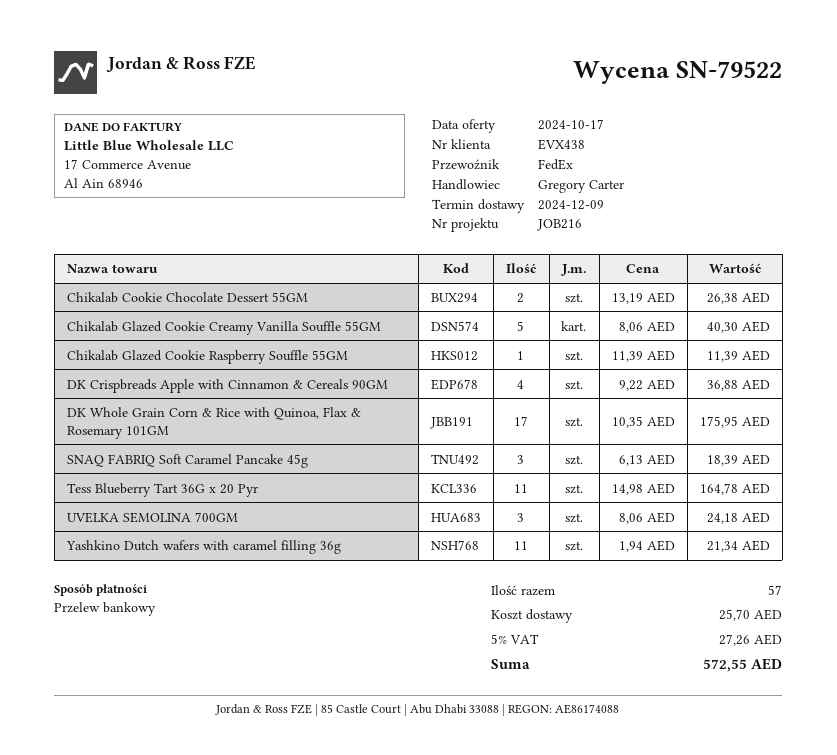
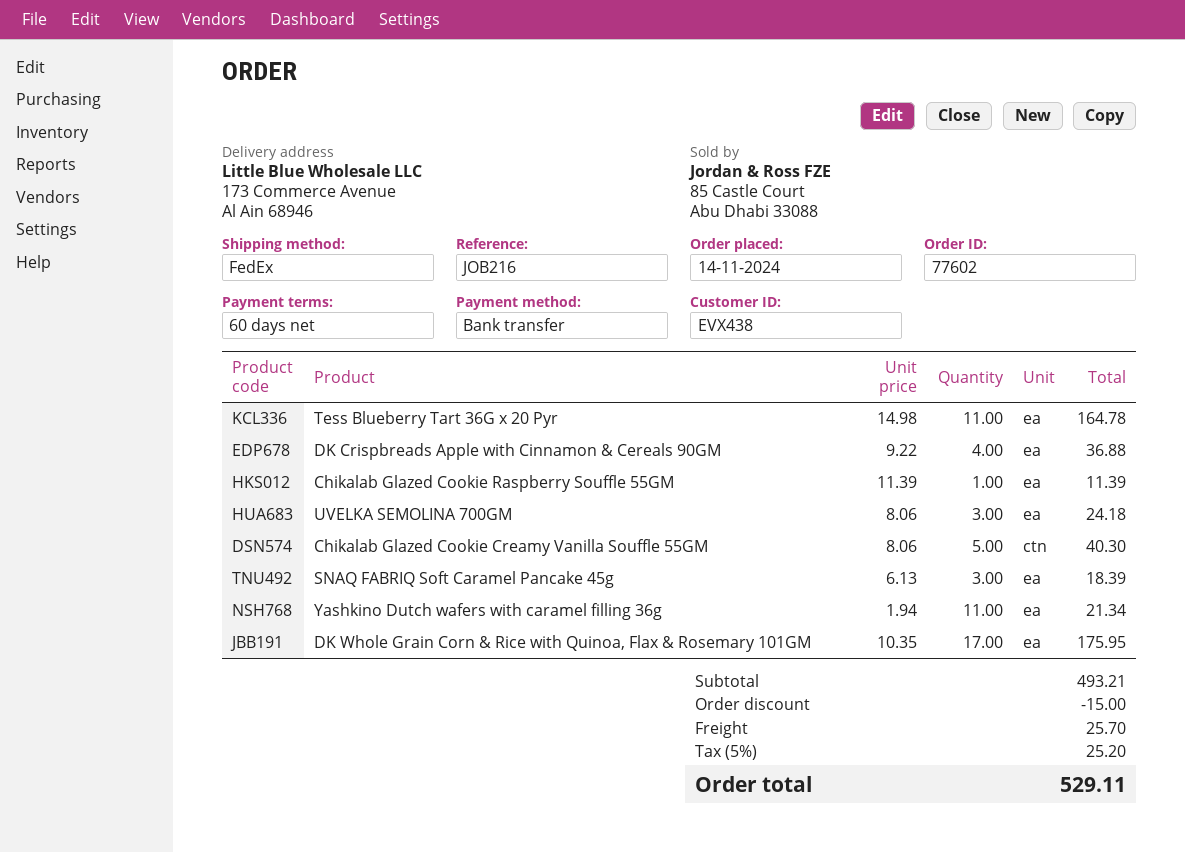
Chikalab Cookie Chocolate Dessert 55GM: 2 x 13.19 = 26.38 -> none
discount: none -> 15.00
tax: 5% = 27.26 -> 5% = 25.20
total: 572.55 -> 529.11

